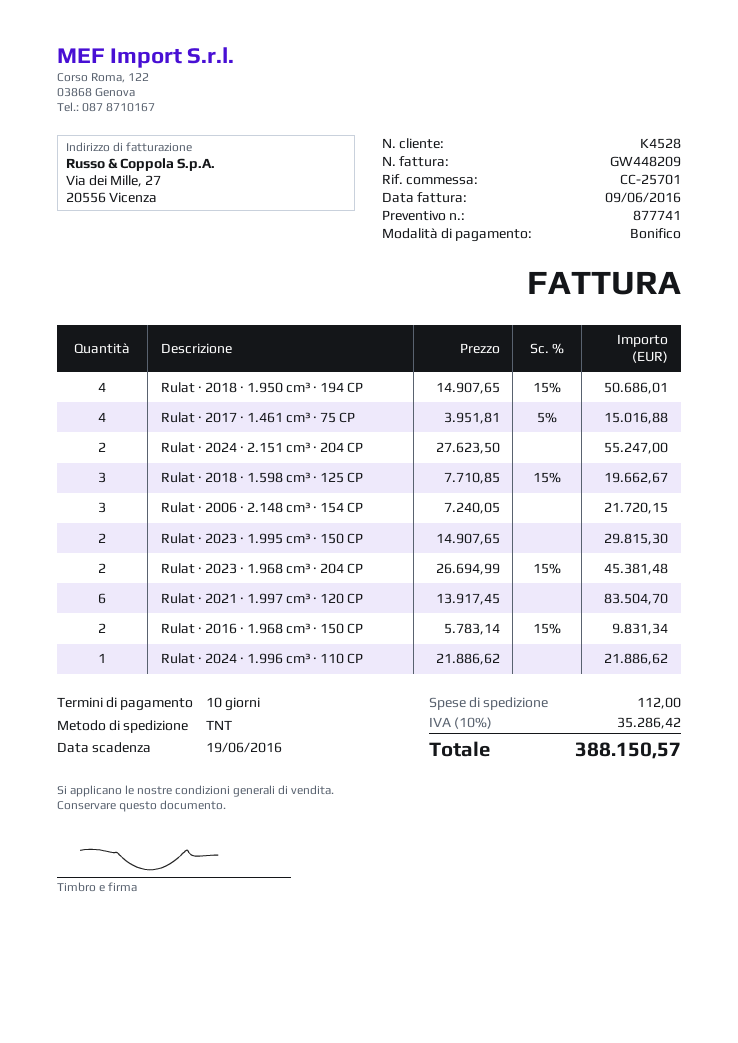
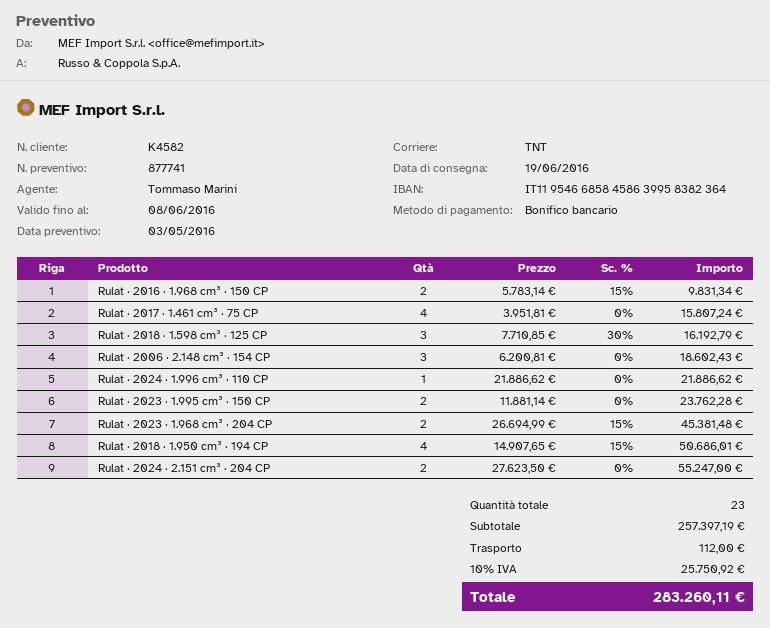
customer number: K4528 -> K4582
Rulat · 2017 · 1.461 cm³ · 75 CP: 4 x 3951.81 - 5% = 15016.88 -> 4 x 3951.81 = 15807.24
Rulat · 2018 · 1.598 cm³ · 125 CP: 3 x 7710.85 - 15% = 19662.67 -> 3 x 7710.85 - 30% = 16192.79
Rulat · 2006 · 2.148 cm³ · 154 CP: 3 x 7240.05 = 21720.15 -> 3 x 6200.81 = 18602.43
Rulat · 2023 · 1.995 cm³ · 150 CP: 2 x 14907.65 = 29815.30 -> 2 x 11881.14 = 23762.28
Rulat · 2021 · 1.997 cm³ · 120 CP: 6 x 13917.45 = 83504.70 -> none
tax: 10% = 35286.42 -> 10% = 25750.92
total: 388150.57 -> 283260.11

